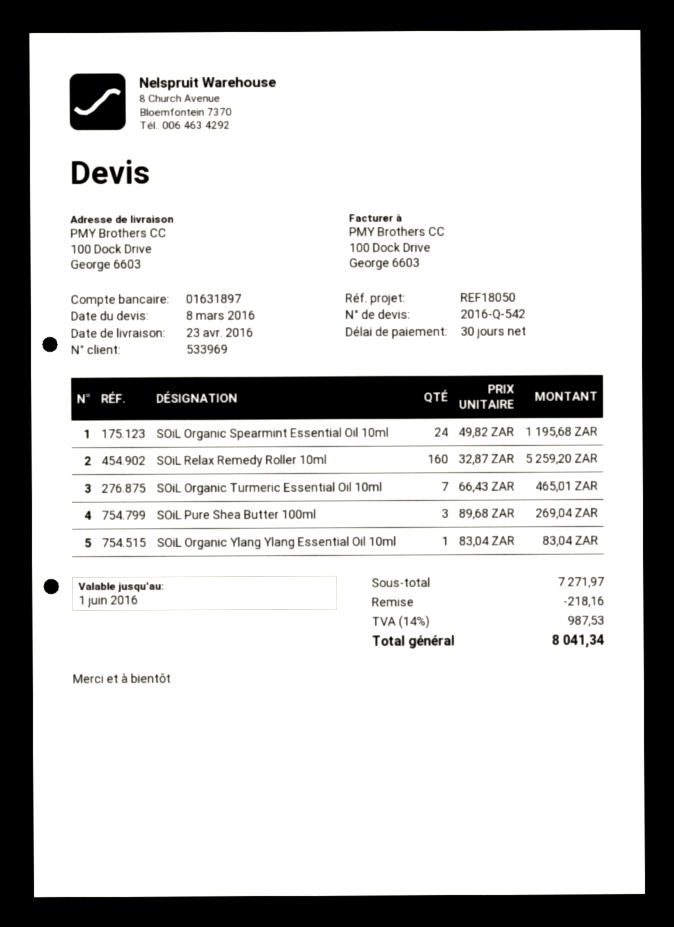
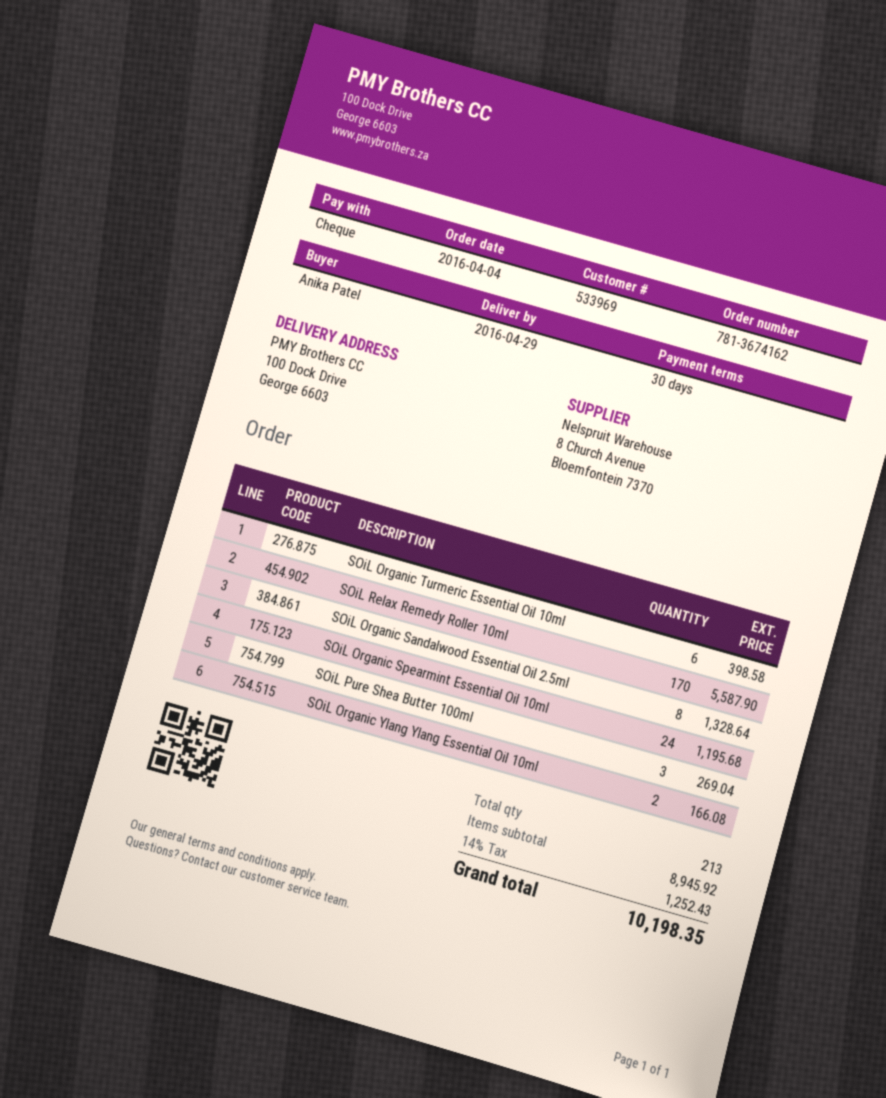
delivery date: 2016-04-23 -> 2016-04-29
SOiL Relax Remedy Roller 10ml: 160 for 5259.20 -> 170 for 5587.90
SOiL Organic Turmeric Essential Oil 10ml: 7 for 465.01 -> 6 for 398.58
SOiL Organic Ylang Ylang Essential Oil 10ml: 1 for 83.04 -> 2 for 166.08
SOiL Organic Sandalwood Essential Oil 2.5ml: none -> 8 for 1328.64
subtotal: 7271.97 -> 8945.92
discount: 218.16 -> none
tax: 14% = 987.53 -> 14% = 1252.43
total: 8041.34 -> 10198.35

